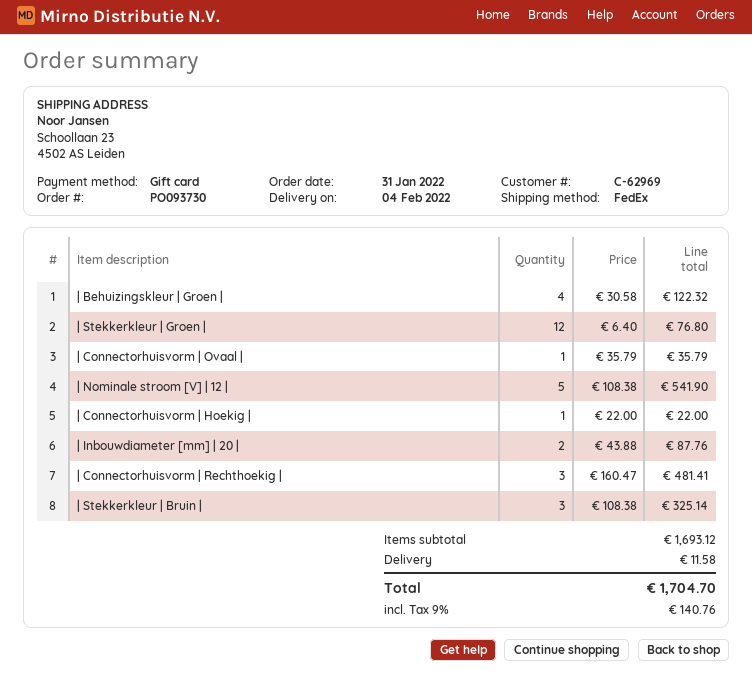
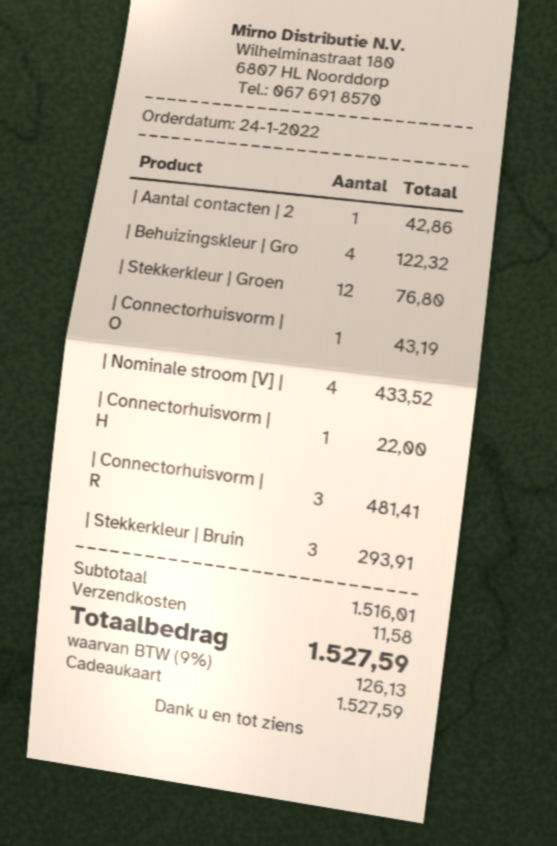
order date: 2022-01-31 -> 2022-01-24
| Connectorhuisvorm | Ovaal |: 1 for 35.79 -> 1 for 43.19
| Nominale stroom [V] | 12 |: 5 for 541.90 -> 4 for 433.52
| Inbouwdiameter [mm] | 20 |: 2 for 87.76 -> none
| Stekkerkleur | Bruin |: 3 for 325.14 -> 3 for 293.91
| Aantal contacten | 2: none -> 1 for 42.86
subtotal: 1693.12 -> 1516.01
tax: 9% = 140.76 -> 9% = 126.13
total: 1704.70 -> 1527.59

